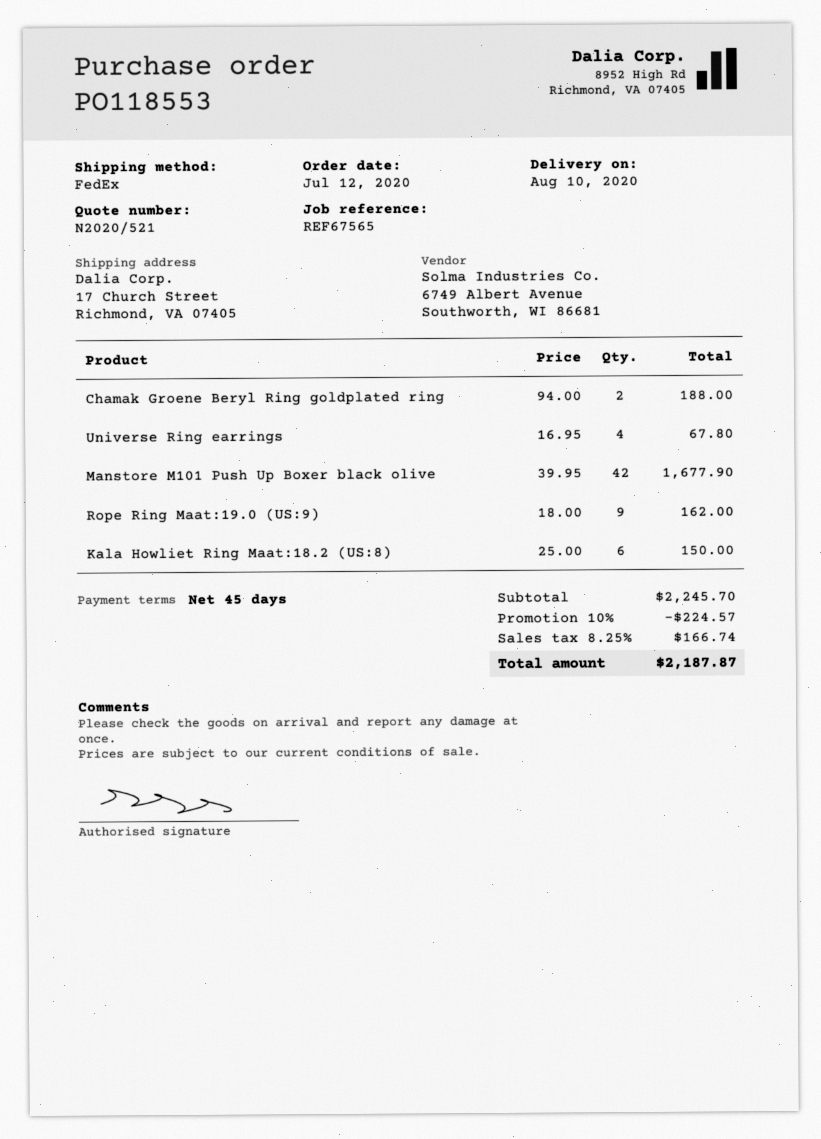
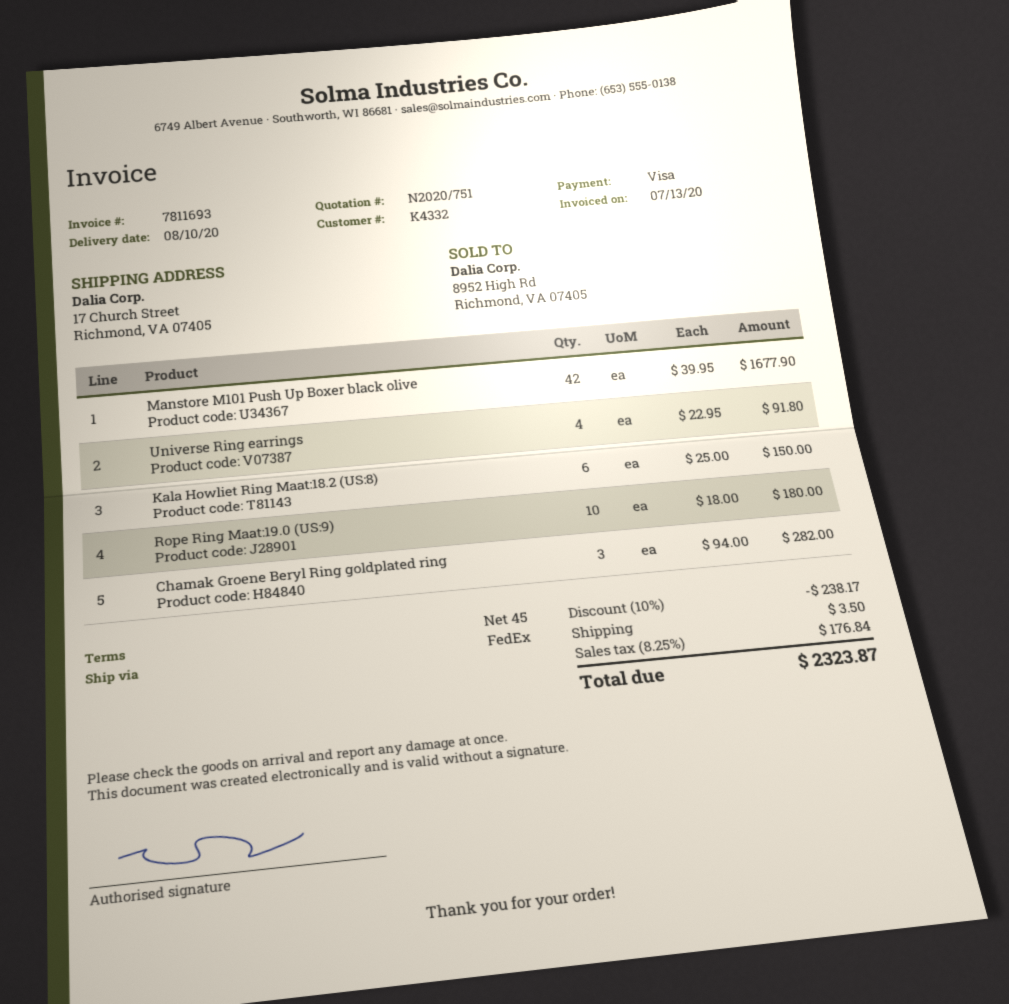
quote number: N2020/521 -> N2020/751
Chamak Groene Beryl Ring goldplated ring: 2 x 94.00 = 188.00 -> 3 x 94.00 = 282.00
Universe Ring earrings: 4 x 16.95 = 67.80 -> 4 x 22.95 = 91.80
Rope Ring Maat:19.0 (US:9): 9 x 18.00 = 162.00 -> 10 x 18.00 = 180.00
discount: 10% = 224.57 -> 10% = 238.17
shipping: none -> 3.50
tax: 8.25% = 166.74 -> 8.25% = 176.84
total: 2187.87 -> 2323.87

